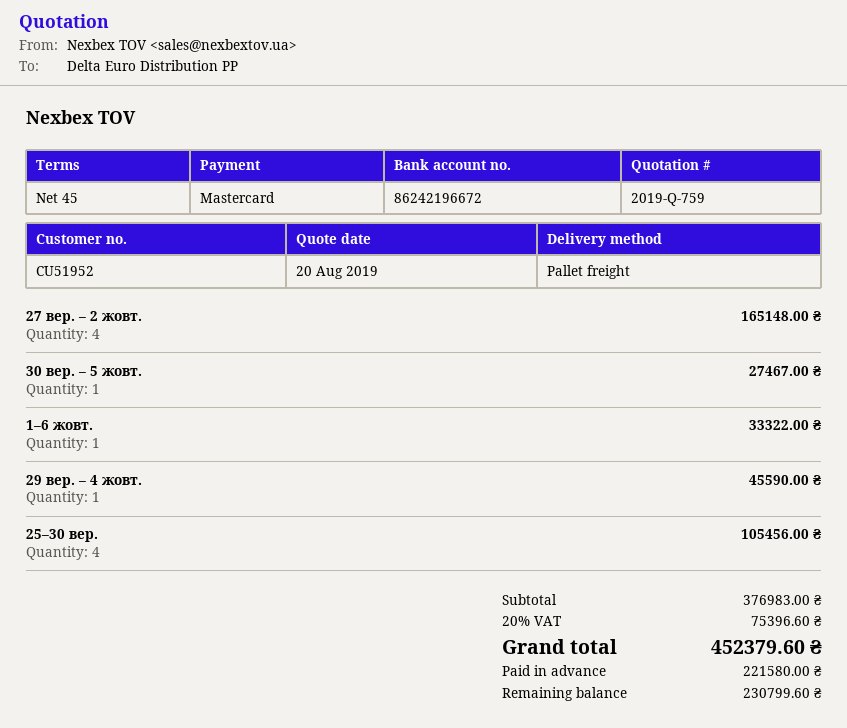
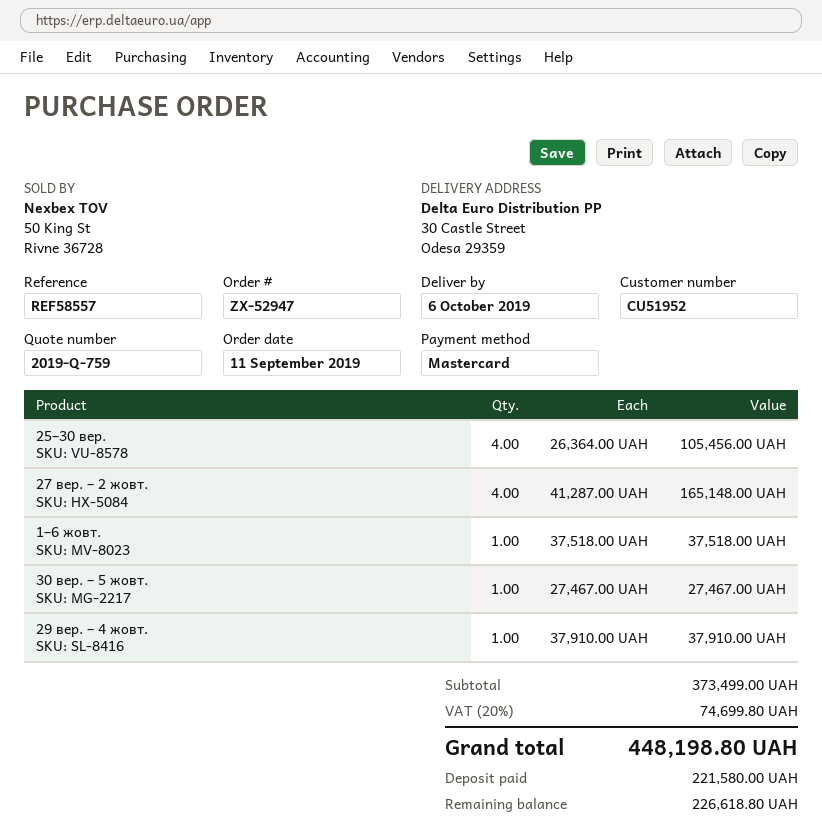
1–6 жовт.: 1 for 33322.00 -> 1 for 37518.00
29 вер. – 4 жовт.: 1 for 45590.00 -> 1 for 37910.00
subtotal: 376983.00 -> 373499.00
tax: 20% = 75396.60 -> 20% = 74699.80
total: 452379.60 -> 448198.80
balance: 230799.60 -> 226618.80

